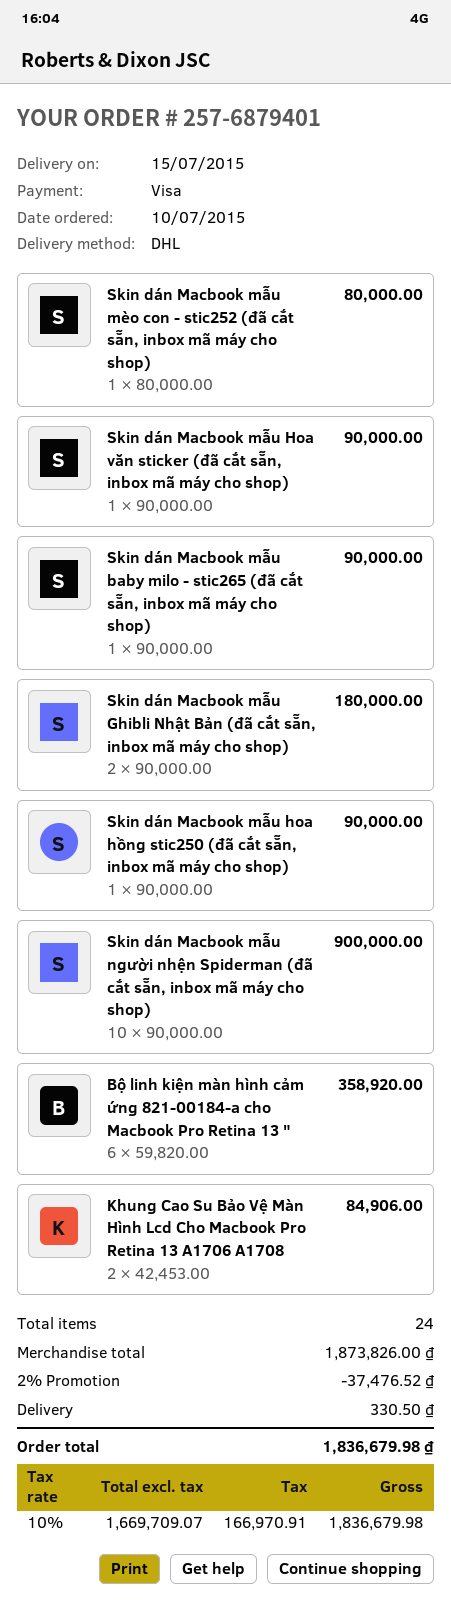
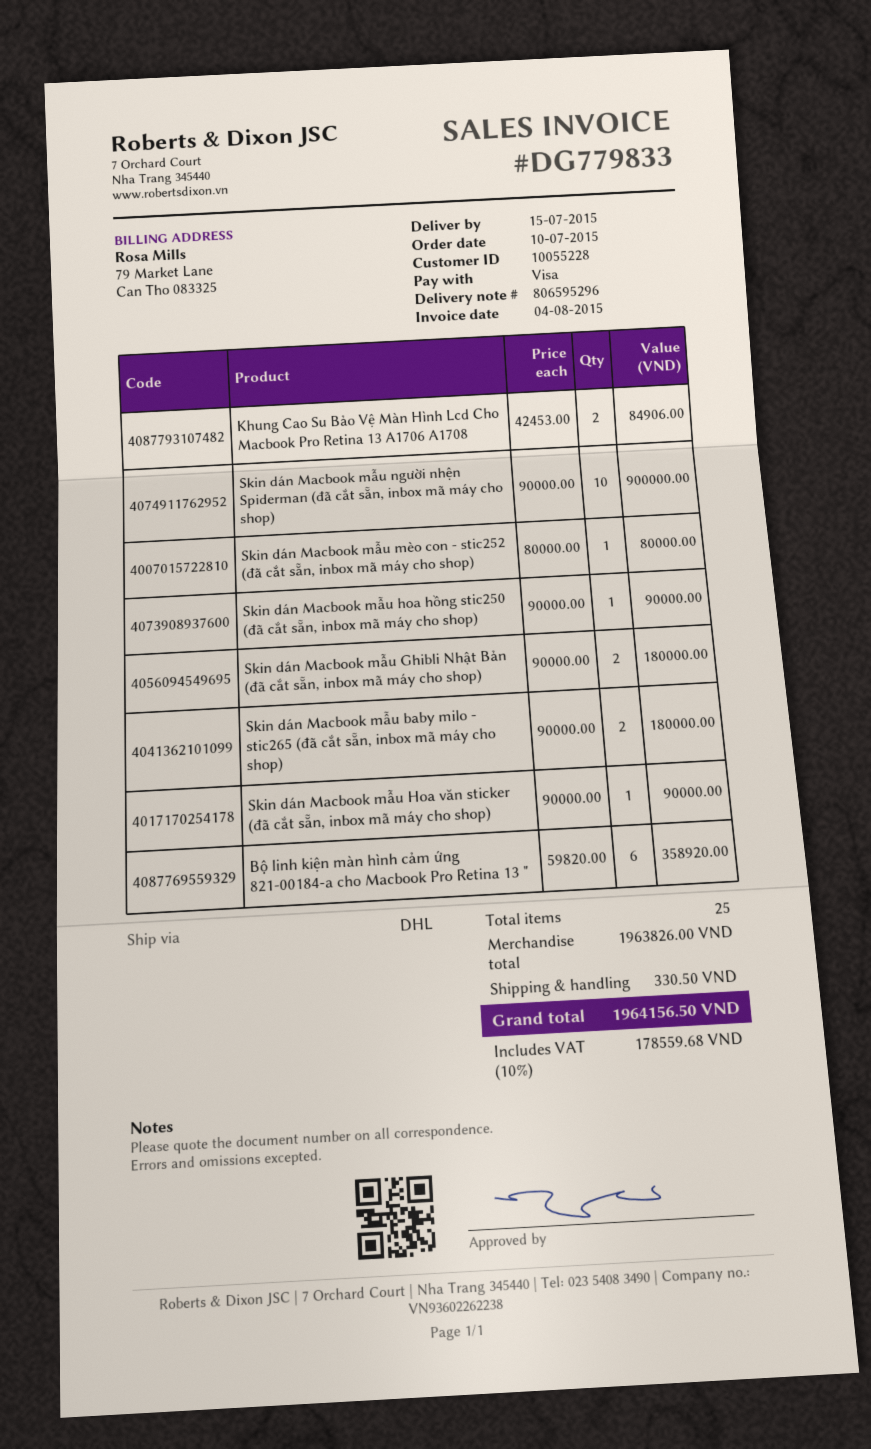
Skin dán Macbook mẫu baby milo - stic265 (đã cắt sẵn, inbox mã máy cho shop): 1 x 90000.00 = 90000.00 -> 2 x 90000.00 = 180000.00
total quantity: 24 -> 25
subtotal: 1873826.00 -> 1963826.00
discount: 2% = 37476.52 -> none
tax: 10% = 166970.91 -> 10% = 178559.68
total: 1836679.98 -> 1964156.50

